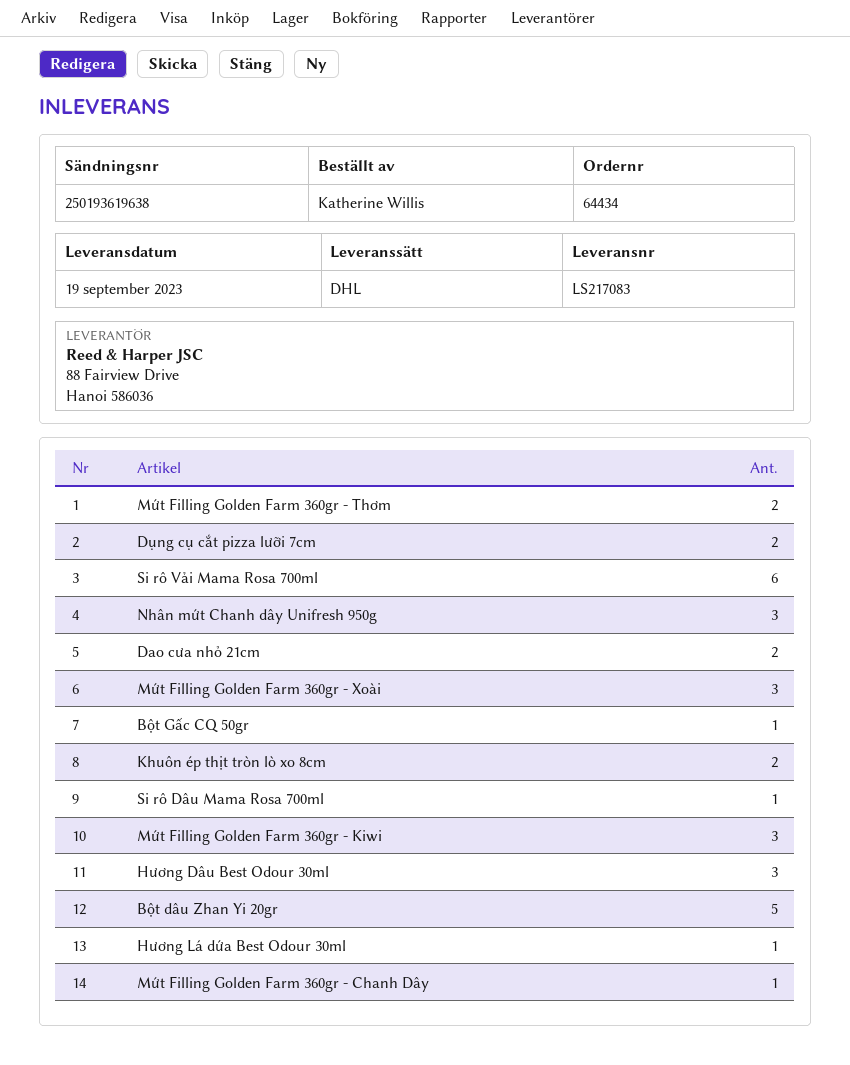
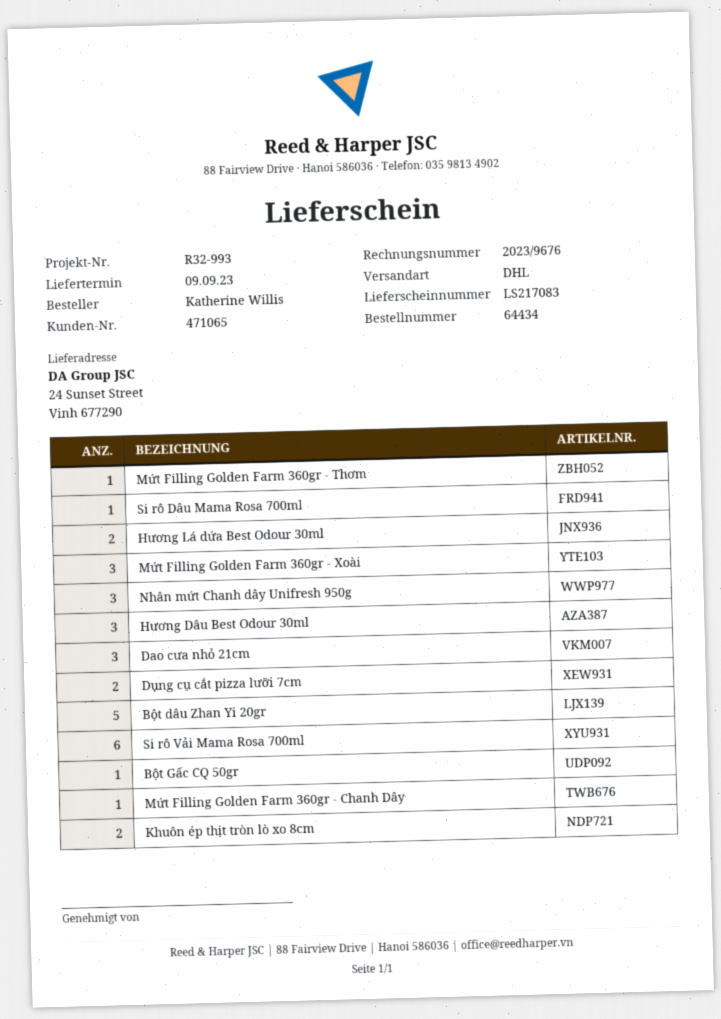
delivery date: 2023-09-19 -> 2023-09-09
Mứt Filling Golden Farm 360gr - Thơm: 2 -> 1
Dao cưa nhỏ 21cm: 2 -> 3
Mứt Filling Golden Farm 360gr - Kiwi: 3 -> none
Hương Lá dứa Best Odour 30ml: 1 -> 2

